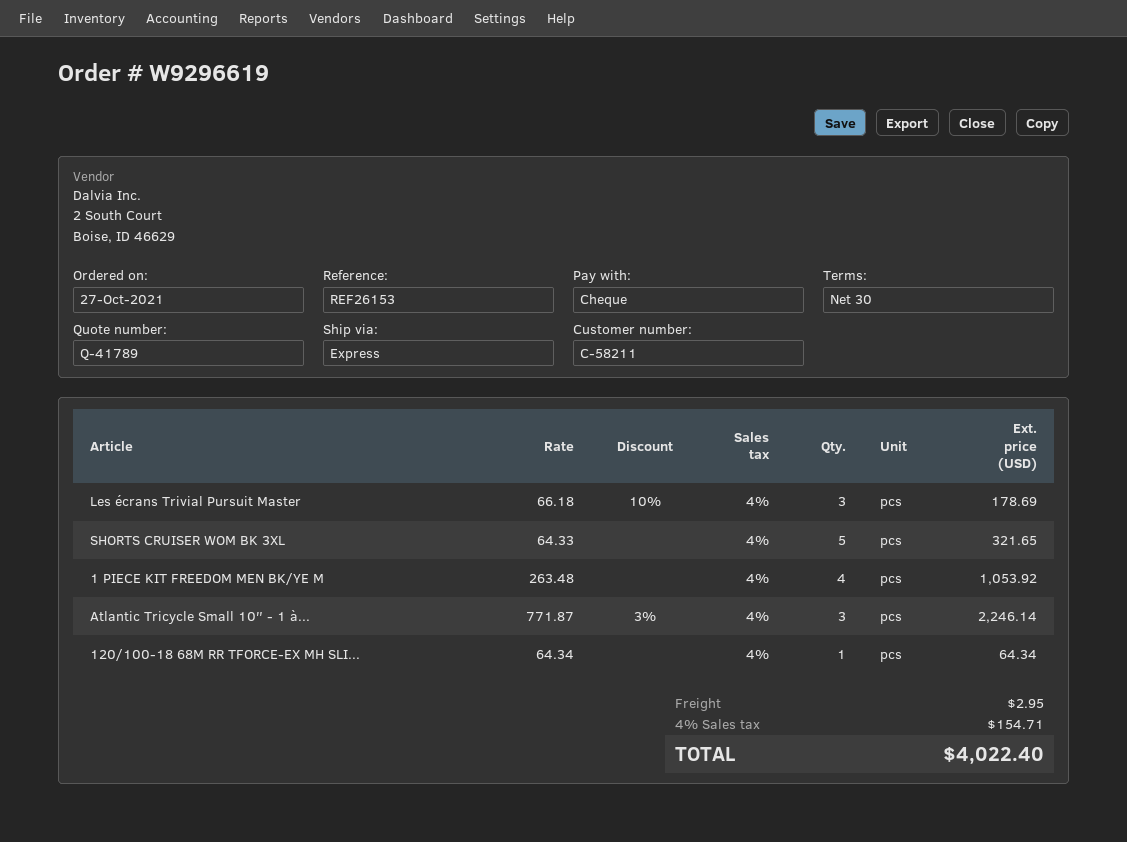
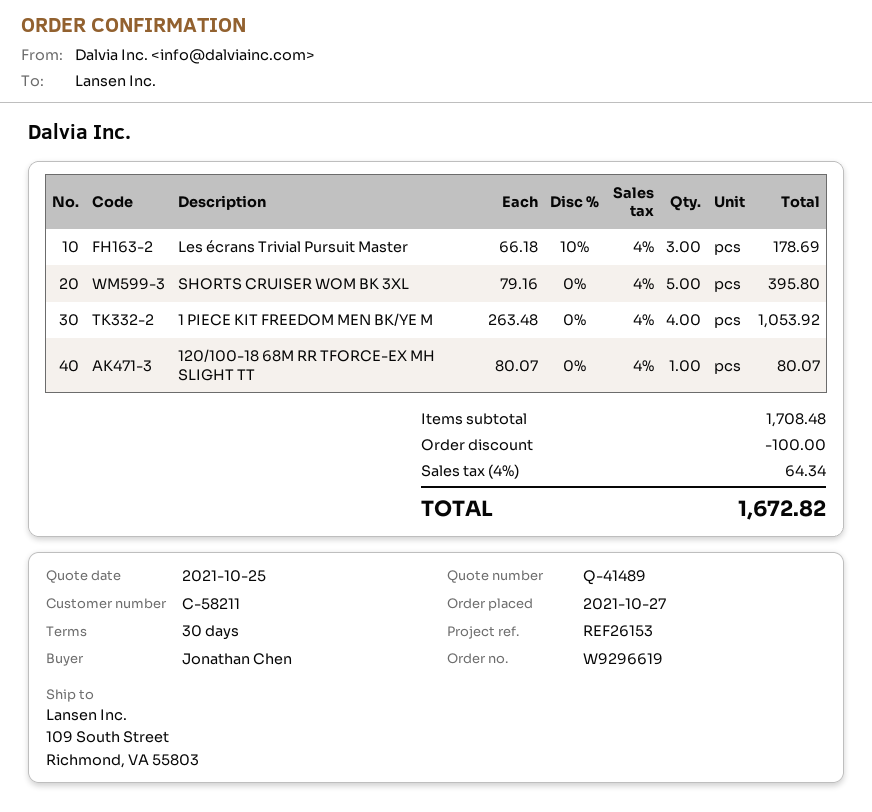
quote number: Q-41789 -> Q-41489
SHORTS CRUISER WOM BK 3XL: 5 x 64.33 = 321.65 -> 5 x 79.16 = 395.80
Atlantic Tricycle Small 10″ - 1 à...: 3 x 771.87 - 3% = 2246.14 -> none
120/100-18 68M RR TFORCE-EX MH SLI...: 1 x 64.34 = 64.34 -> 1 x 80.07 = 80.07
discount: none -> 100.00
shipping: 2.95 -> none
tax: 4% = 154.71 -> 4% = 64.34
total: 4022.40 -> 1672.82

